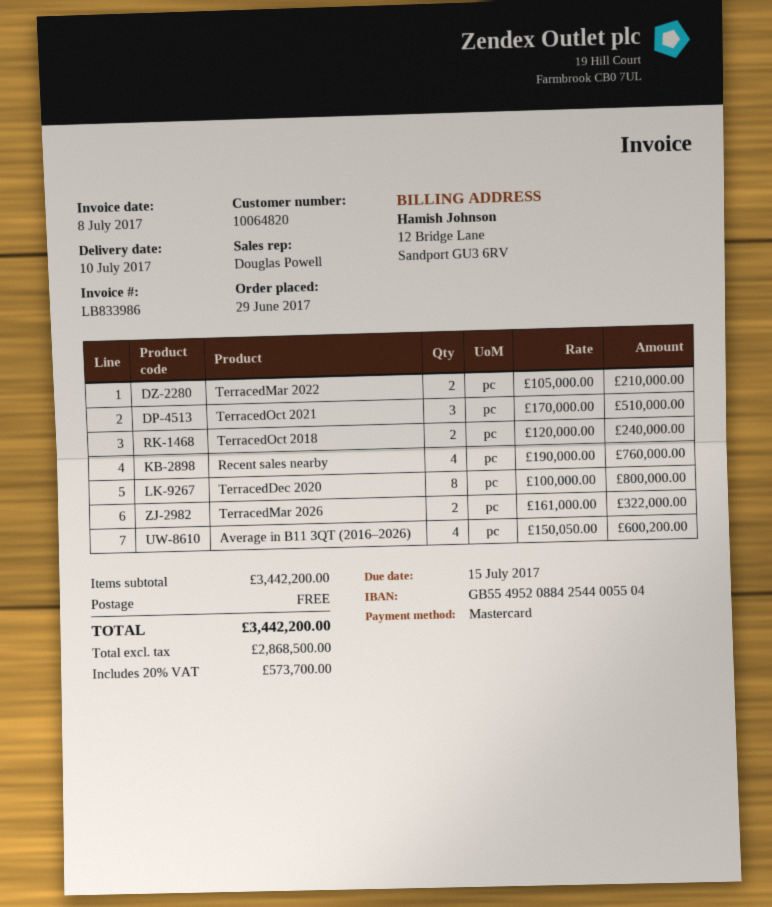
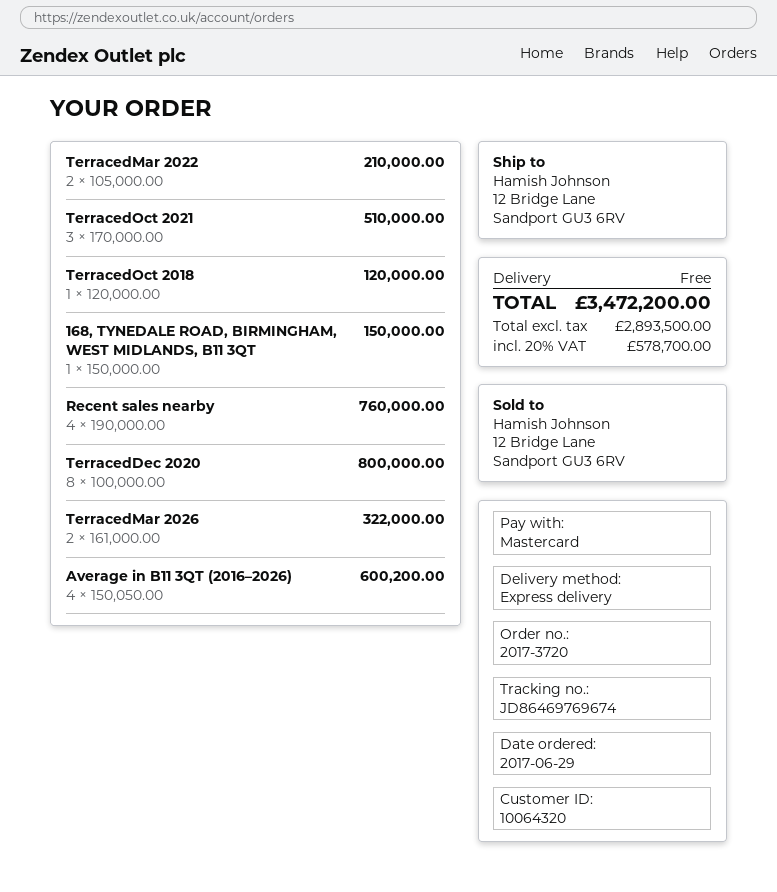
customer number: 10064820 -> 10064320
TerracedOct 2018: 2 x 120000.00 = 240000.00 -> 1 x 120000.00 = 120000.00
168, TYNEDALE ROAD, BIRMINGHAM, WEST MIDLANDS, B11 3QT: none -> 1 x 150000.00 = 150000.00
net: 2868500.00 -> 2893500.00
tax: 20% = 573700.00 -> 20% = 578700.00
total: 3442200.00 -> 3472200.00

